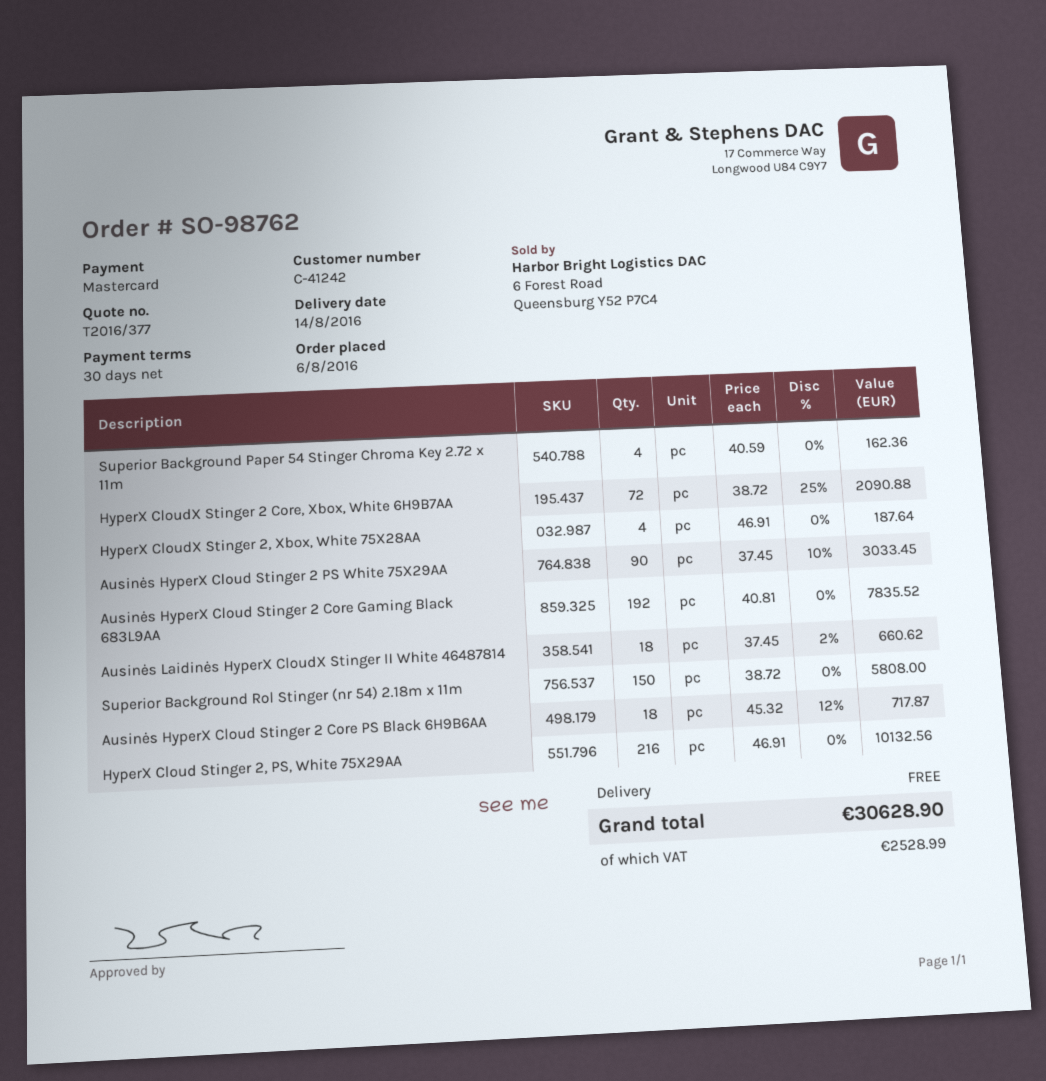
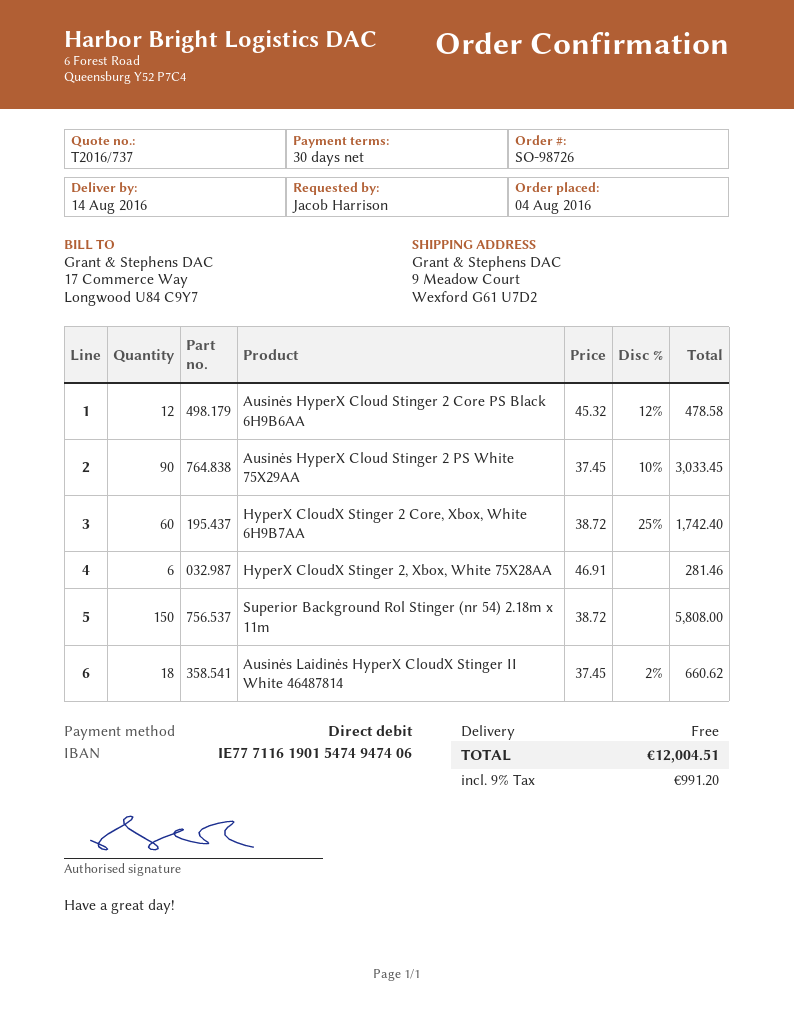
quote number: T2016/377 -> T2016/737
order number: SO-98762 -> SO-98726
order date: 2016-08-06 -> 2016-08-04
payment method: Mastercard -> direct debit
Superior Background Paper 54 Stinger Chroma Key 2.72 x 11m: 4 x 40.59 = 162.36 -> none
HyperX CloudX Stinger 2 Core, Xbox, White 6H9B7AA: 72 x 38.72 - 25% = 2090.88 -> 60 x 38.72 - 25% = 1742.40
HyperX CloudX Stinger 2, Xbox, White 75X28AA: 4 x 46.91 = 187.64 -> 6 x 46.91 = 281.46
Ausinės HyperX Cloud Stinger 2 Core Gaming Black 683L9AA: 192 x 40.81 = 7835.52 -> none
Ausinės HyperX Cloud Stinger 2 Core PS Black 6H9B6AA: 18 x 45.32 - 12% = 717.87 -> 12 x 45.32 - 12% = 478.58
HyperX Cloud Stinger 2, PS, White 75X29AA: 216 x 46.91 = 10132.56 -> none
tax: 2528.99 -> 991.20
total: 30628.90 -> 12004.51

